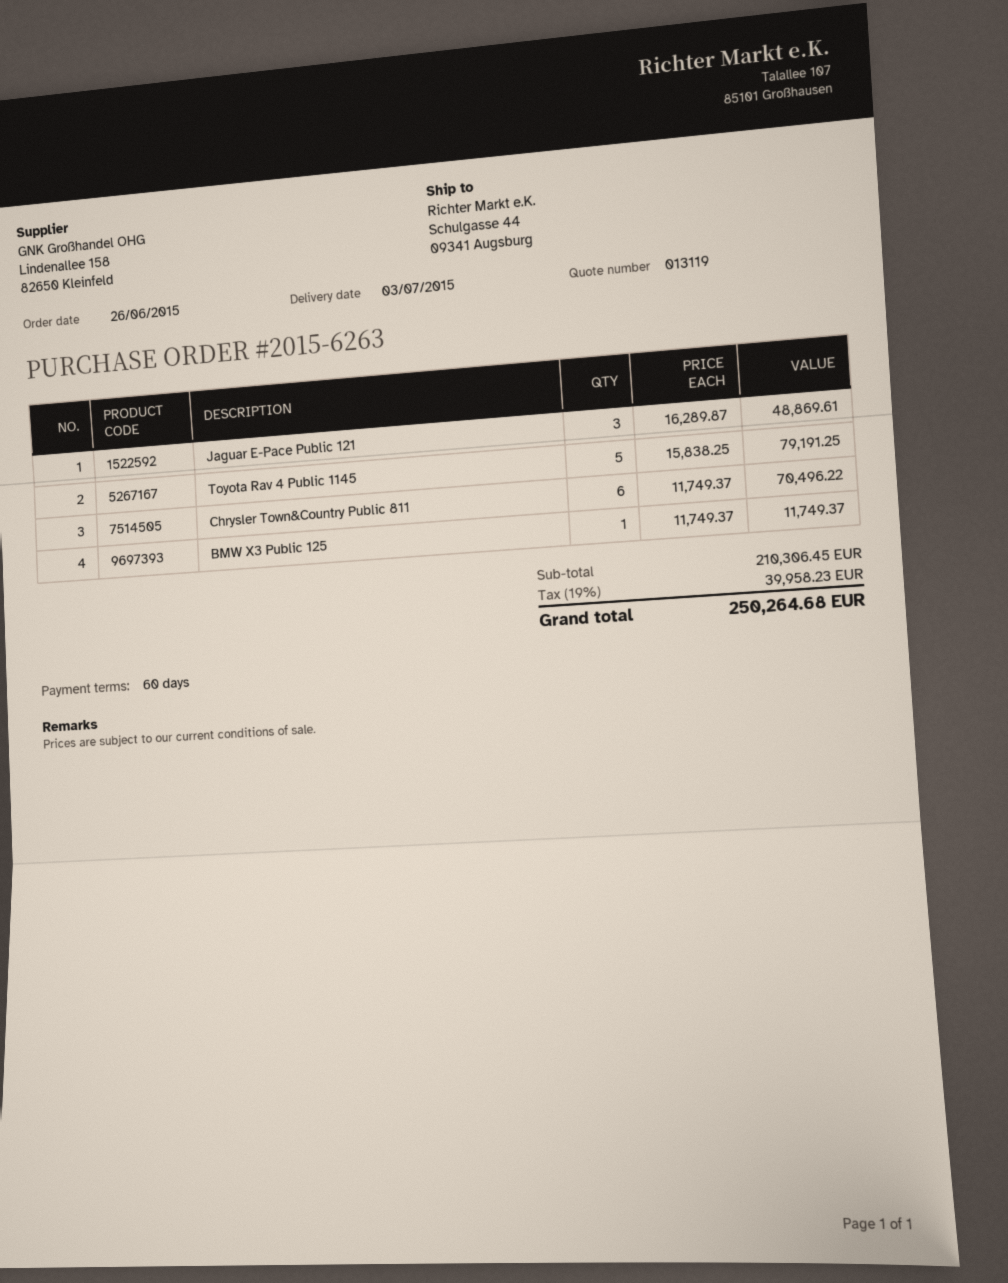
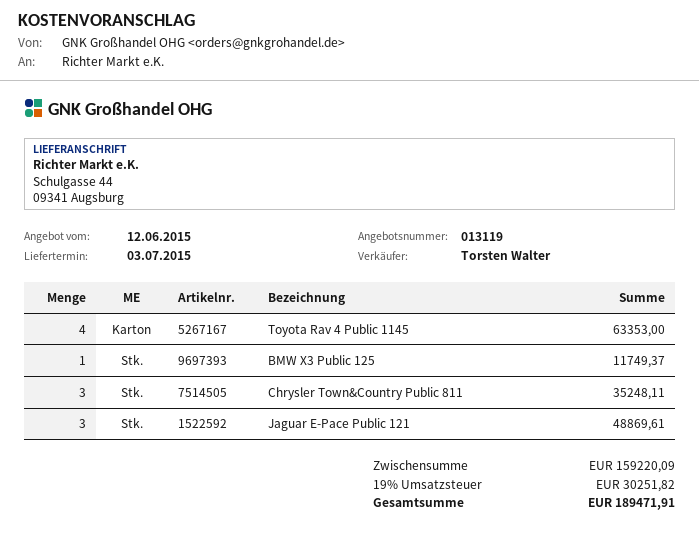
Toyota Rav 4 Public 1145: 5 for 79191.25 -> 4 for 63353.00
Chrysler Town&Country Public 811: 6 for 70496.22 -> 3 for 35248.11
subtotal: 210306.45 -> 159220.09
tax: 19% = 39958.23 -> 19% = 30251.82
total: 250264.68 -> 189471.91

